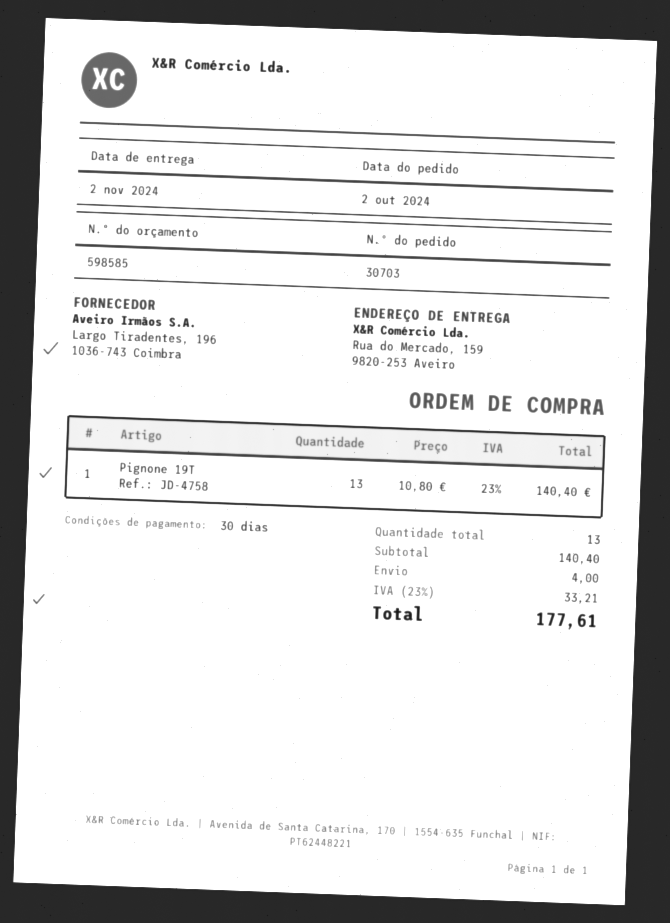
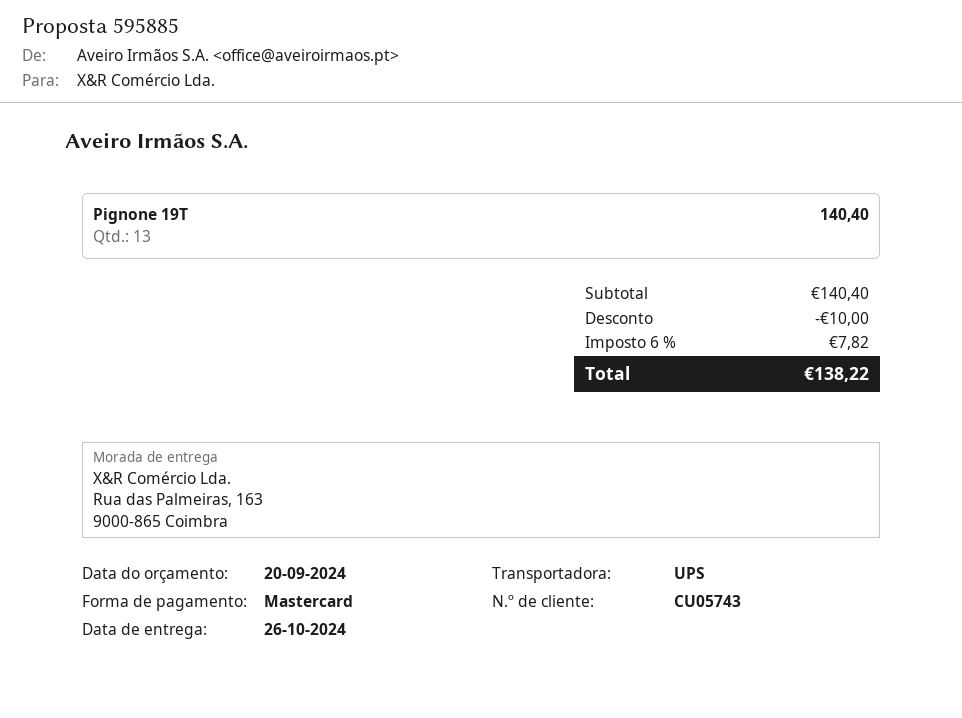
quote number: 598585 -> 595885
delivery date: 2024-11-02 -> 2024-10-26
ship to: Rua do Mercado, 159, 9820-253 Aveiro -> Rua das Palmeiras, 163, 9000-865 Coimbra
discount: none -> 10.00
shipping: 4.00 -> none
tax: 23% = 33.21 -> 6% = 7.82
total: 177.61 -> 138.22

